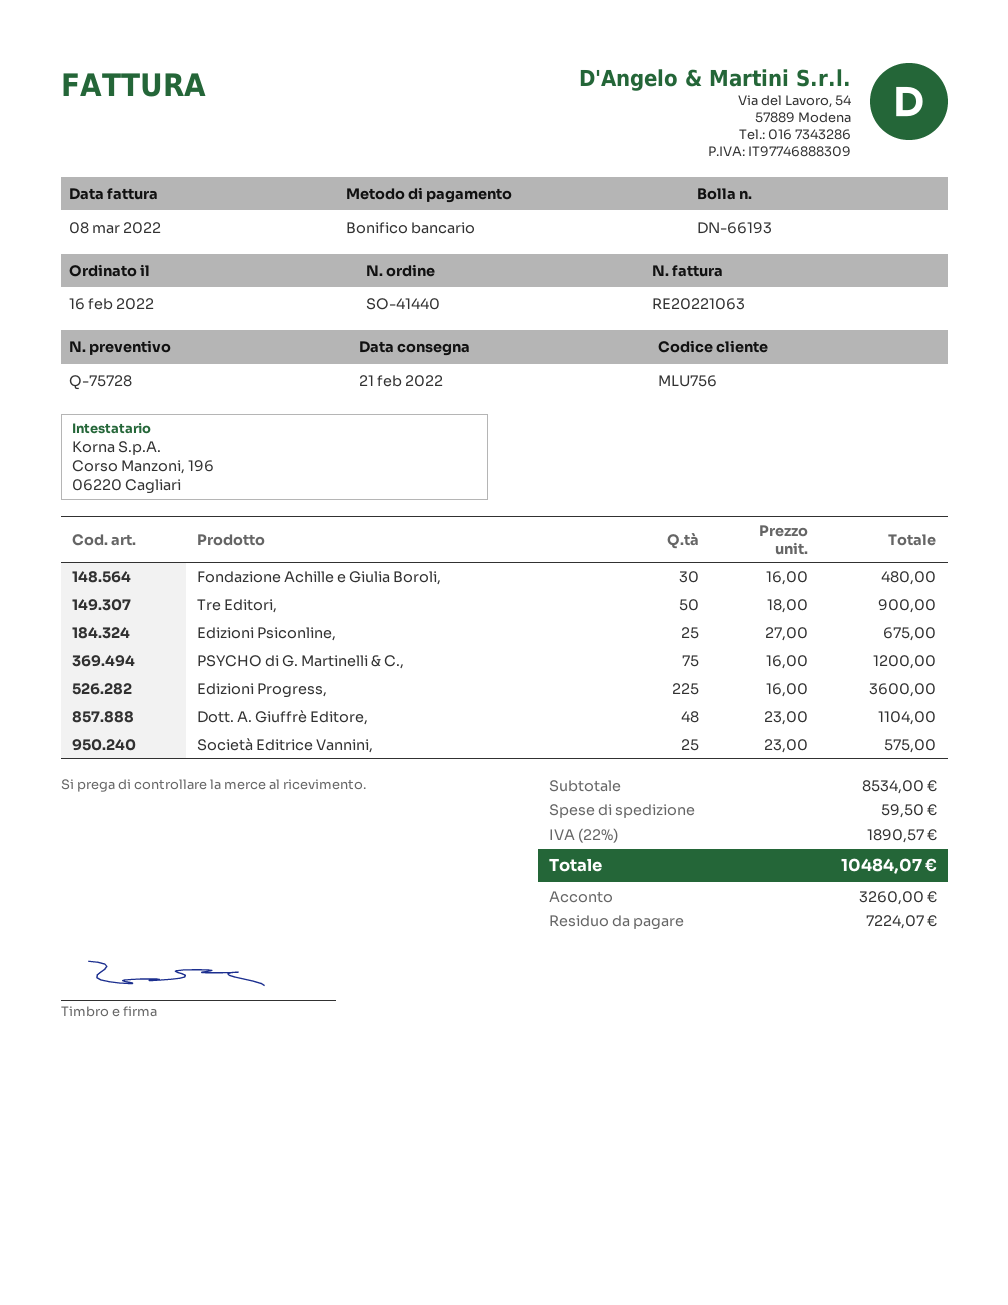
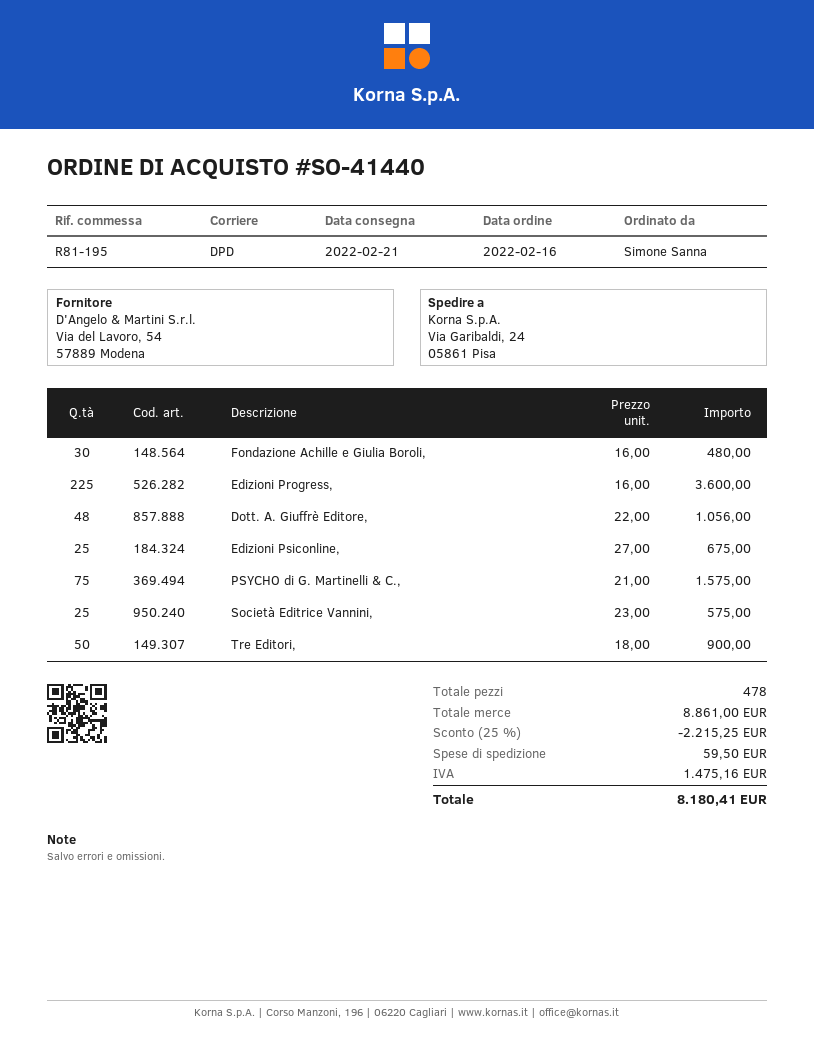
PSYCHO di G. Martinelli & C.,: 75 x 16.00 = 1200.00 -> 75 x 21.00 = 1575.00
Dott. A. Giuffrè Editore,: 48 x 23.00 = 1104.00 -> 48 x 22.00 = 1056.00
subtotal: 8534.00 -> 8861.00
discount: none -> 25% = 2215.25
tax: 1890.57 -> 1475.16
total: 10484.07 -> 8180.41

